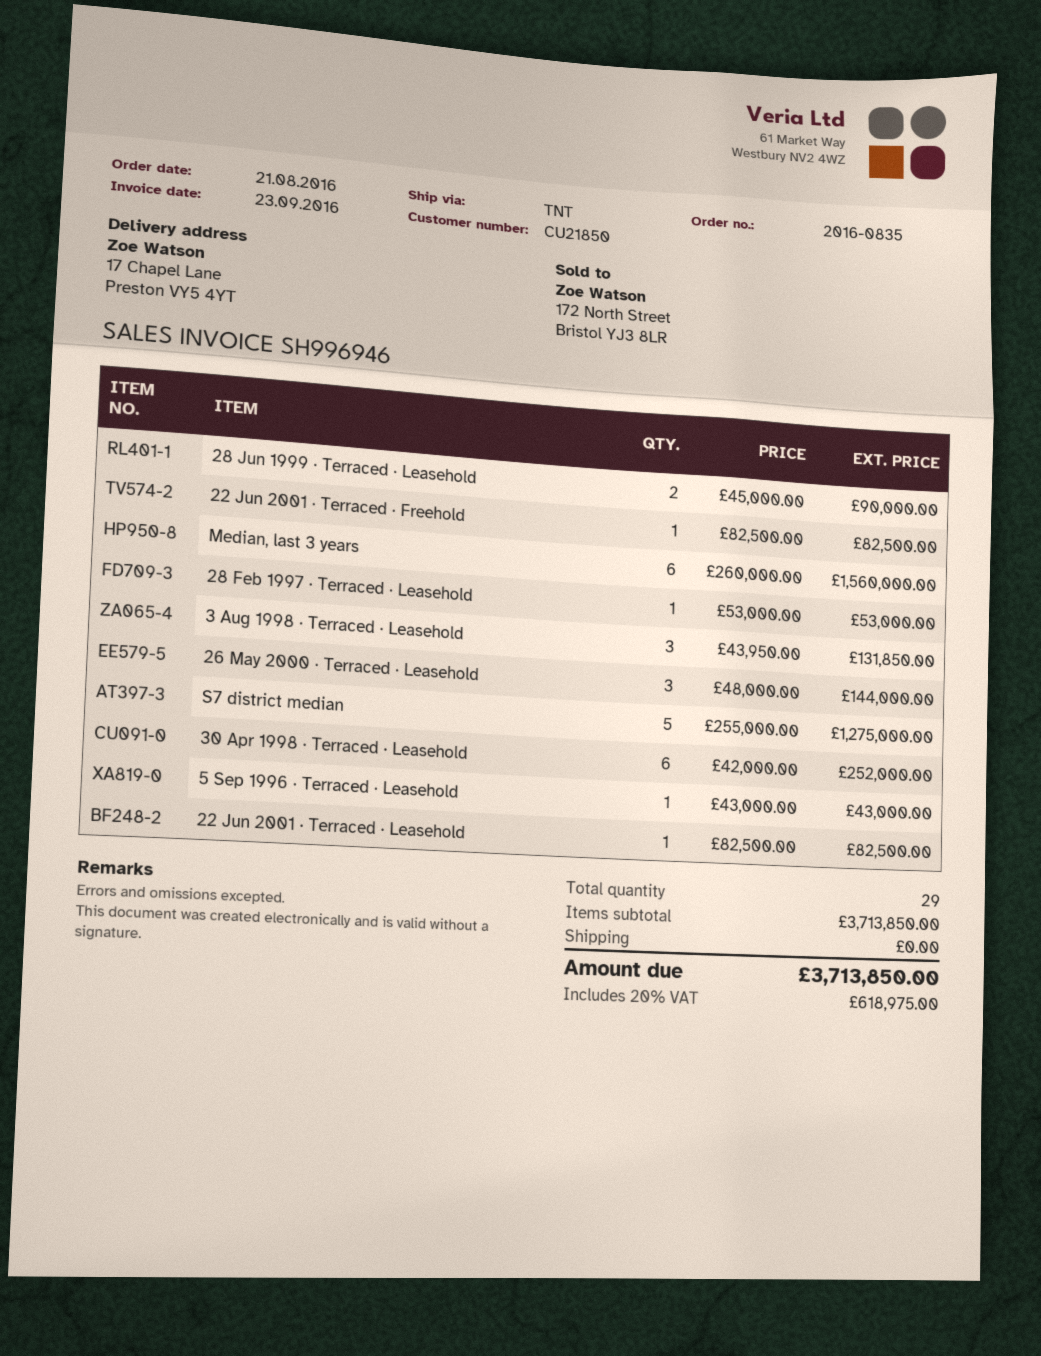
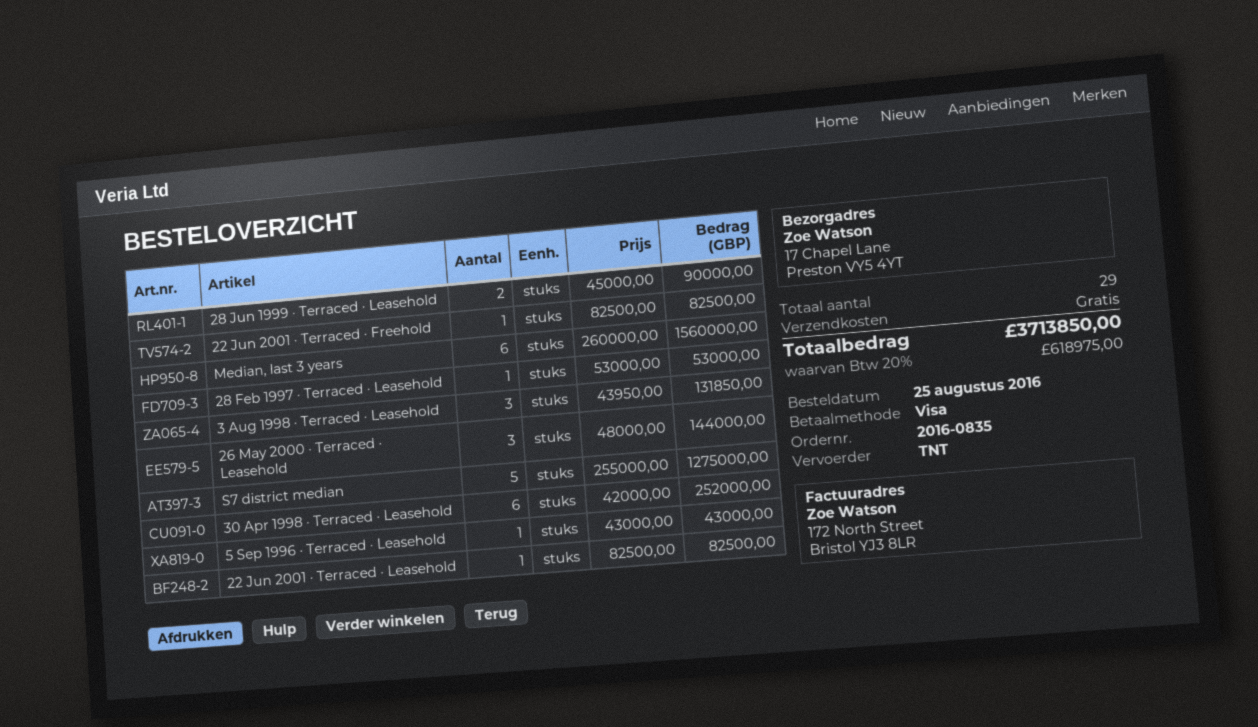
order date: 2016-08-21 -> 2016-08-25

